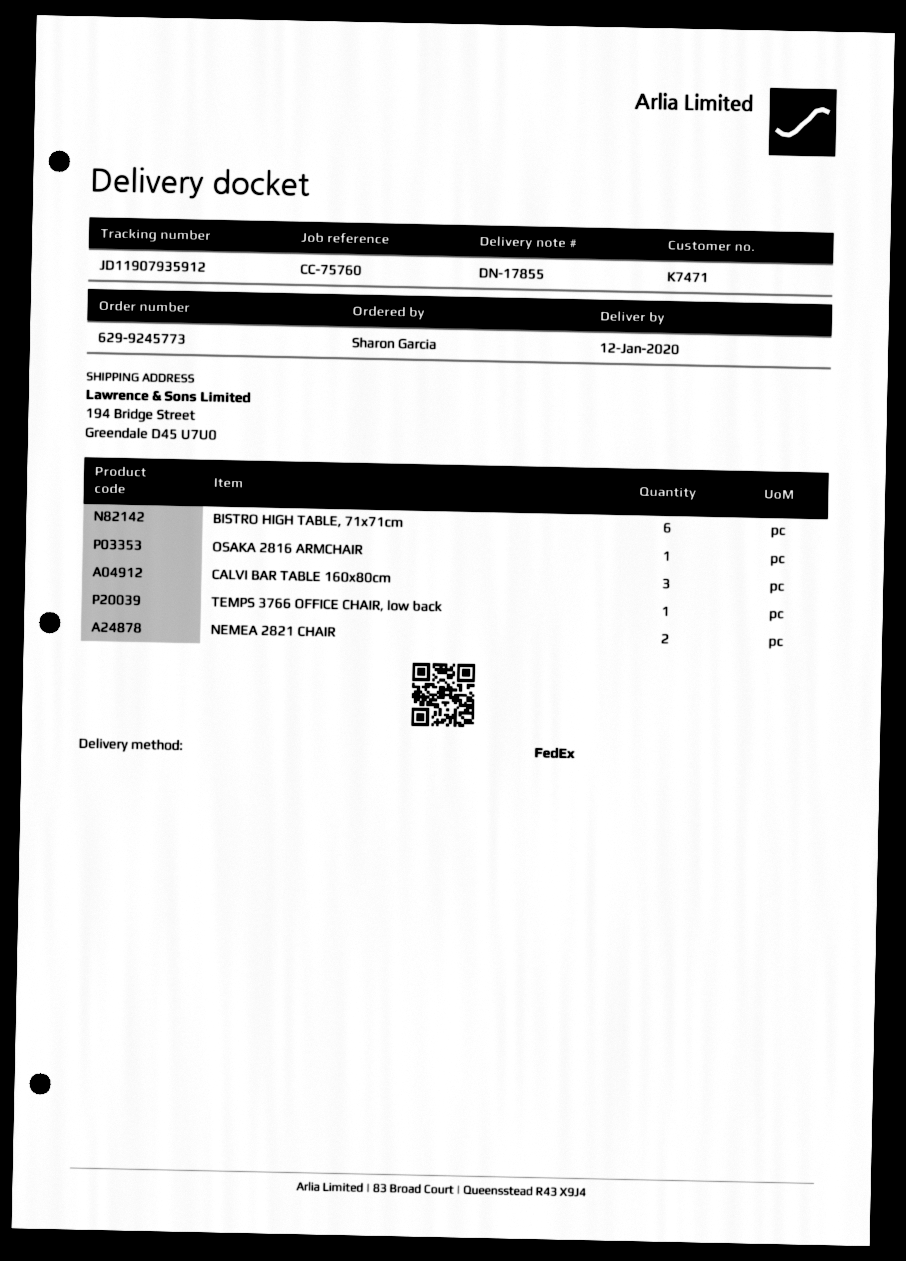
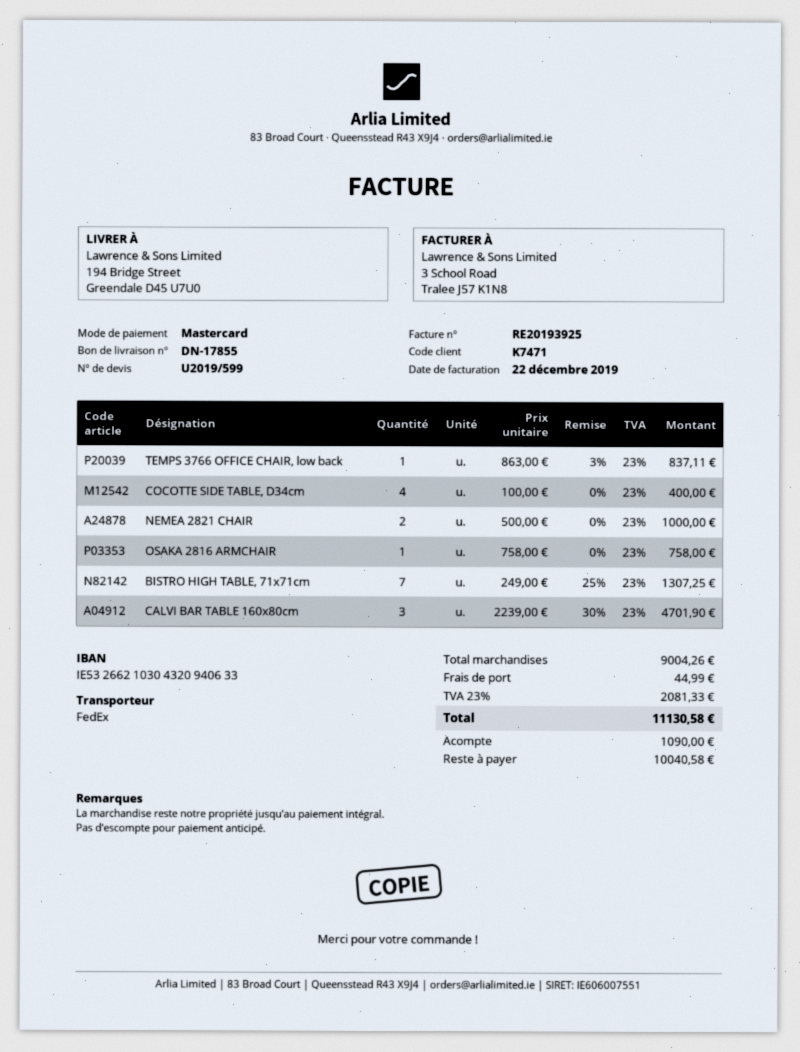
BISTRO HIGH TABLE, 71x71cm: 6 -> 7
COCOTTE SIDE TABLE, D34cm: none -> 4

